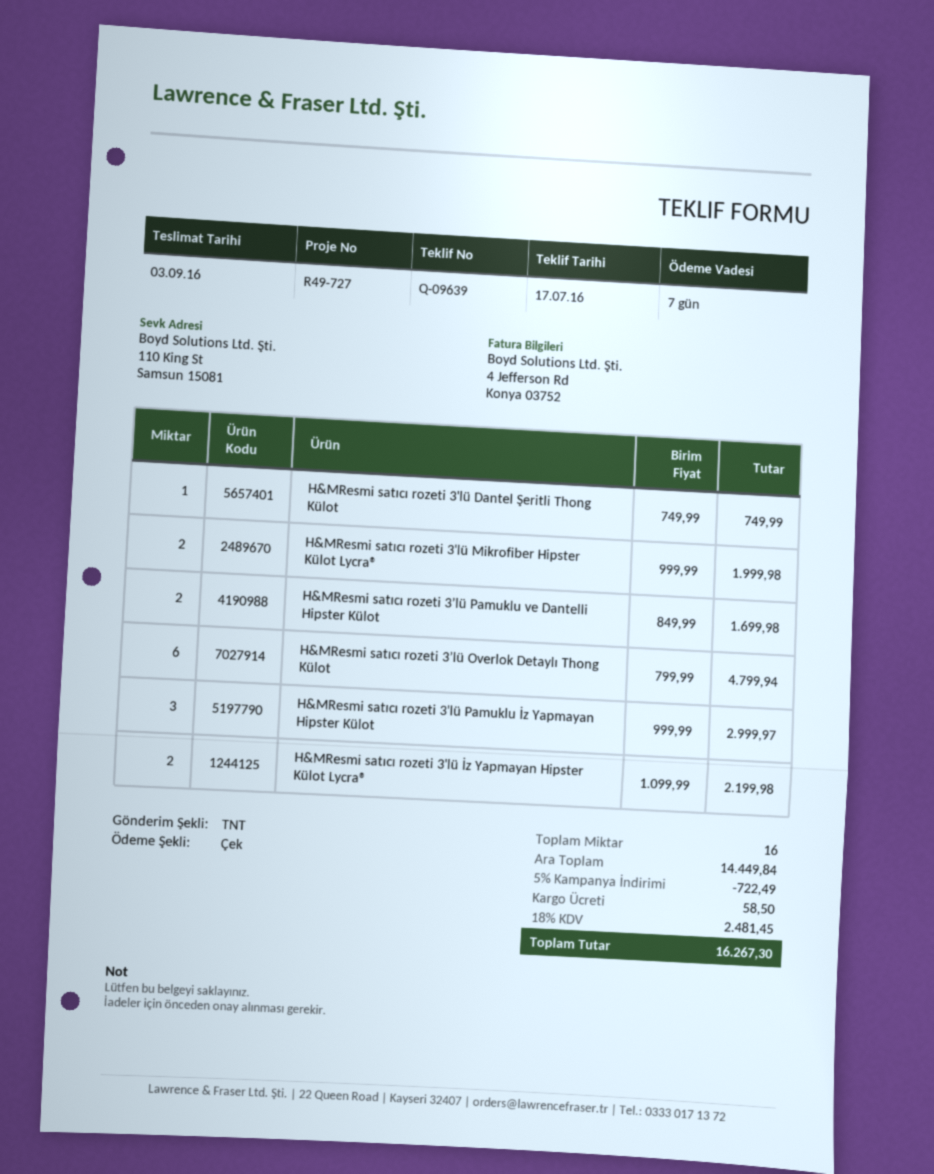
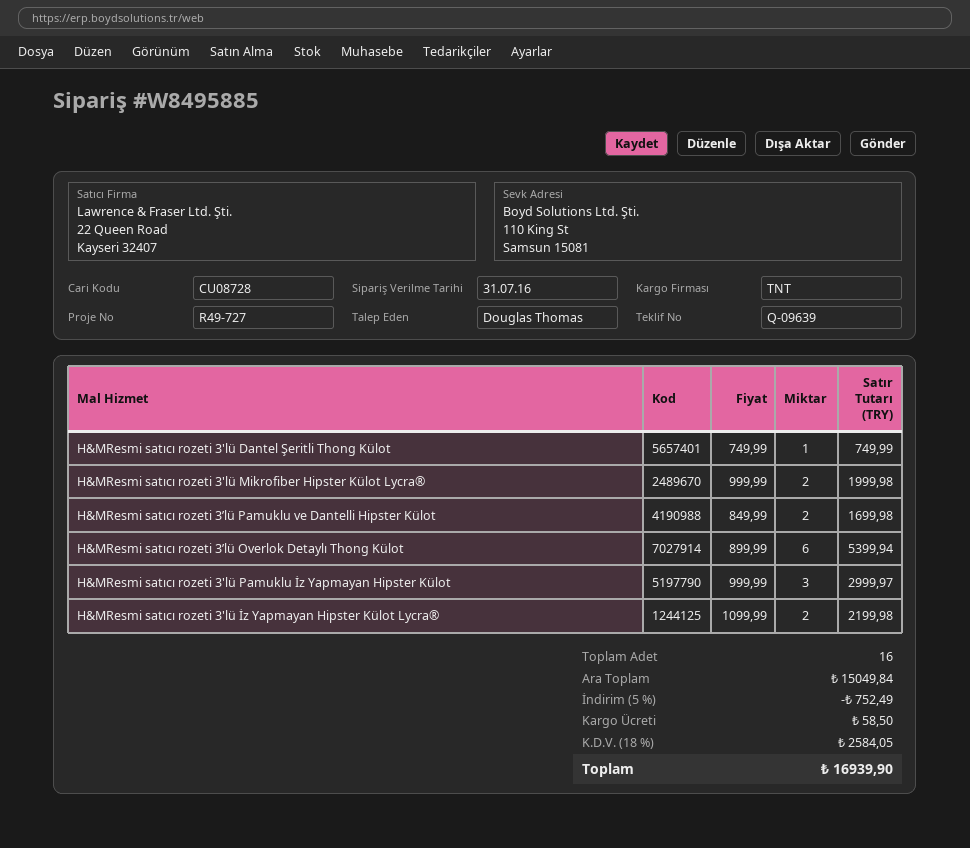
H&MResmi satıcı rozeti 3’lü Overlok Detaylı Thong Külot: 6 x 799.99 = 4799.94 -> 6 x 899.99 = 5399.94
subtotal: 14449.84 -> 15049.84
discount: 5% = 722.49 -> 5% = 752.49
tax: 18% = 2481.45 -> 18% = 2584.05
total: 16267.30 -> 16939.90

